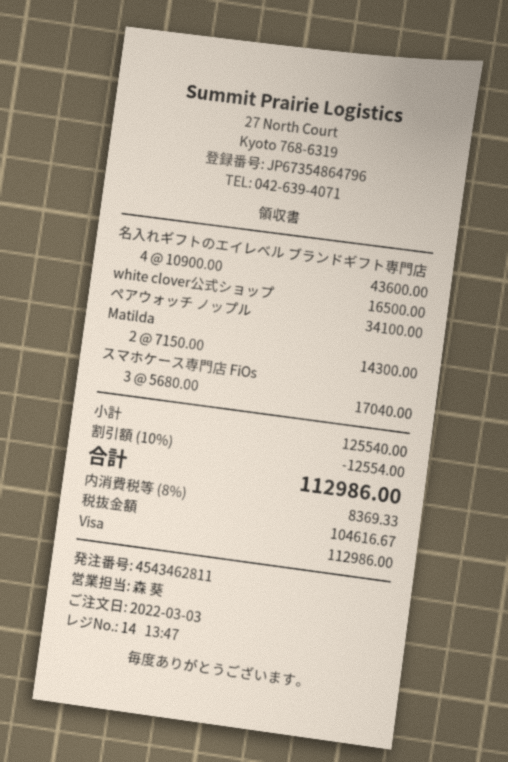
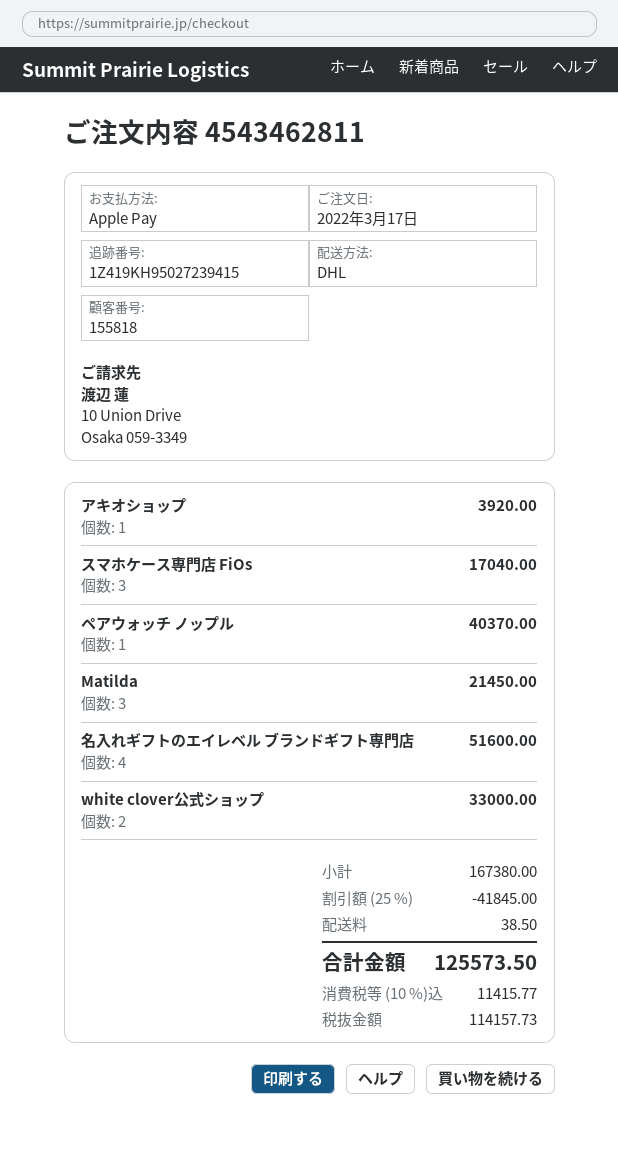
order date: 2022-03-03 -> 2022-03-17
payment method: Visa -> Apple Pay
名入れギフトのエイレベル ブランドギフト専門店: 4 for 43600.00 -> 4 for 51600.00
white clover公式ショップ: 1 for 16500.00 -> 2 for 33000.00
ペアウォッチ ノップル: 1 for 34100.00 -> 1 for 40370.00
Matilda: 2 for 14300.00 -> 3 for 21450.00
アキオショップ: none -> 1 for 3920.00
subtotal: 125540.00 -> 167380.00
discount: 10% = 12554.00 -> 25% = 41845.00
shipping: none -> 38.50
net: 104616.67 -> 114157.73
tax: 8% = 8369.33 -> 10% = 11415.77
total: 112986.00 -> 125573.50

